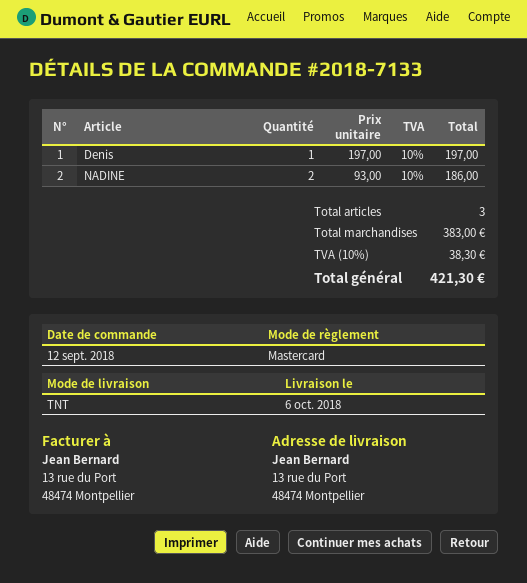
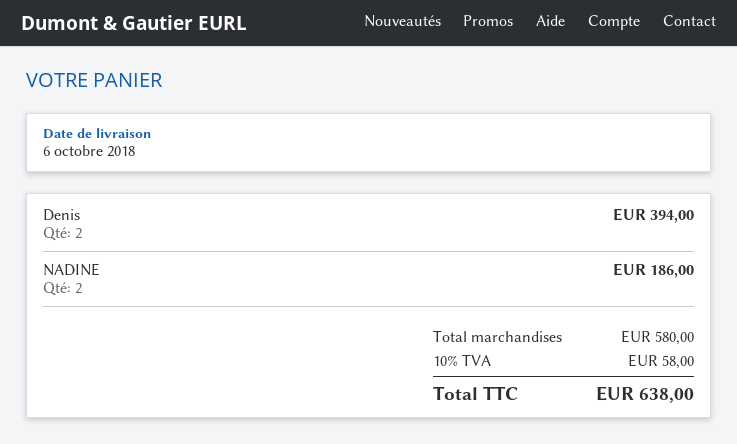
Denis: 1 for 197.00 -> 2 for 394.00
subtotal: 383.00 -> 580.00
tax: 10% = 38.30 -> 10% = 58.00
total: 421.30 -> 638.00

